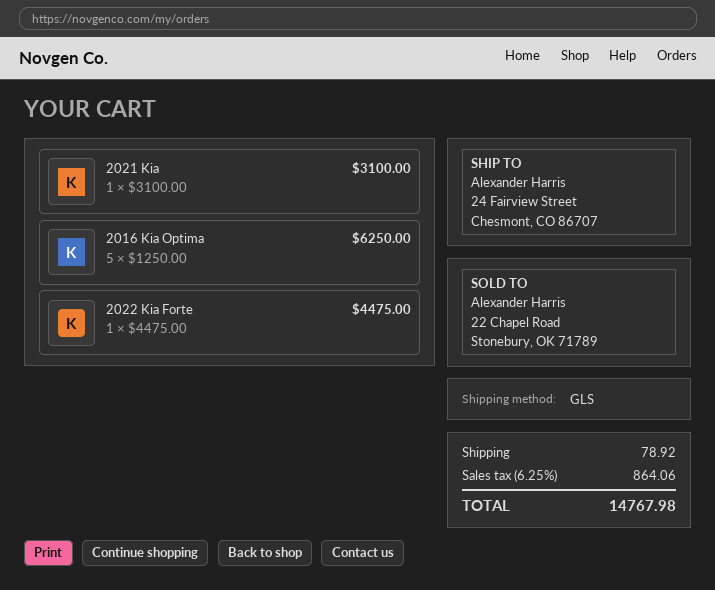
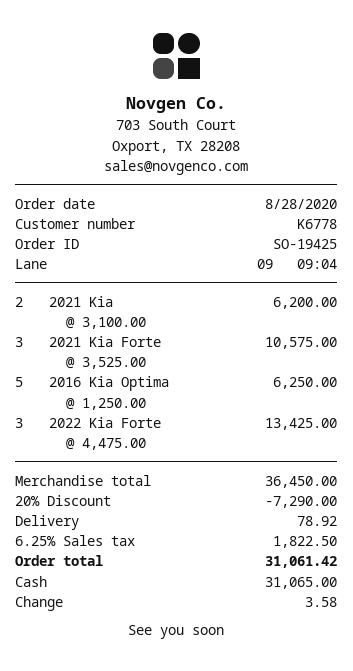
2021 Kia: 1 x 3100.00 = 3100.00 -> 2 x 3100.00 = 6200.00
2022 Kia Forte: 1 x 4475.00 = 4475.00 -> 3 x 4475.00 = 13425.00
2021 Kia Forte: none -> 3 x 3525.00 = 10575.00
discount: none -> 20% = 7290.00
tax: 6.25% = 864.06 -> 6.25% = 1822.50
total: 14767.98 -> 31061.42

